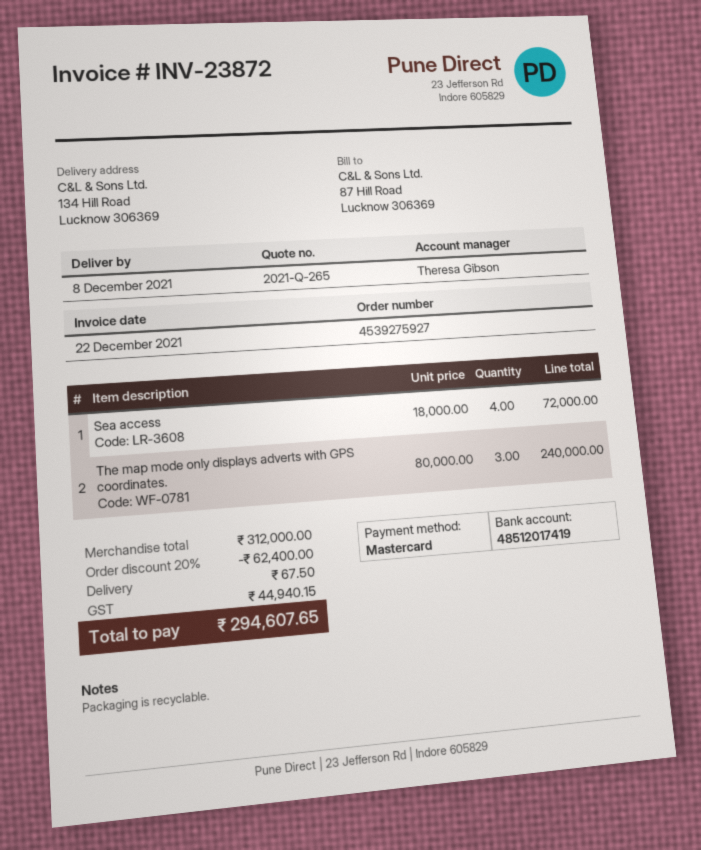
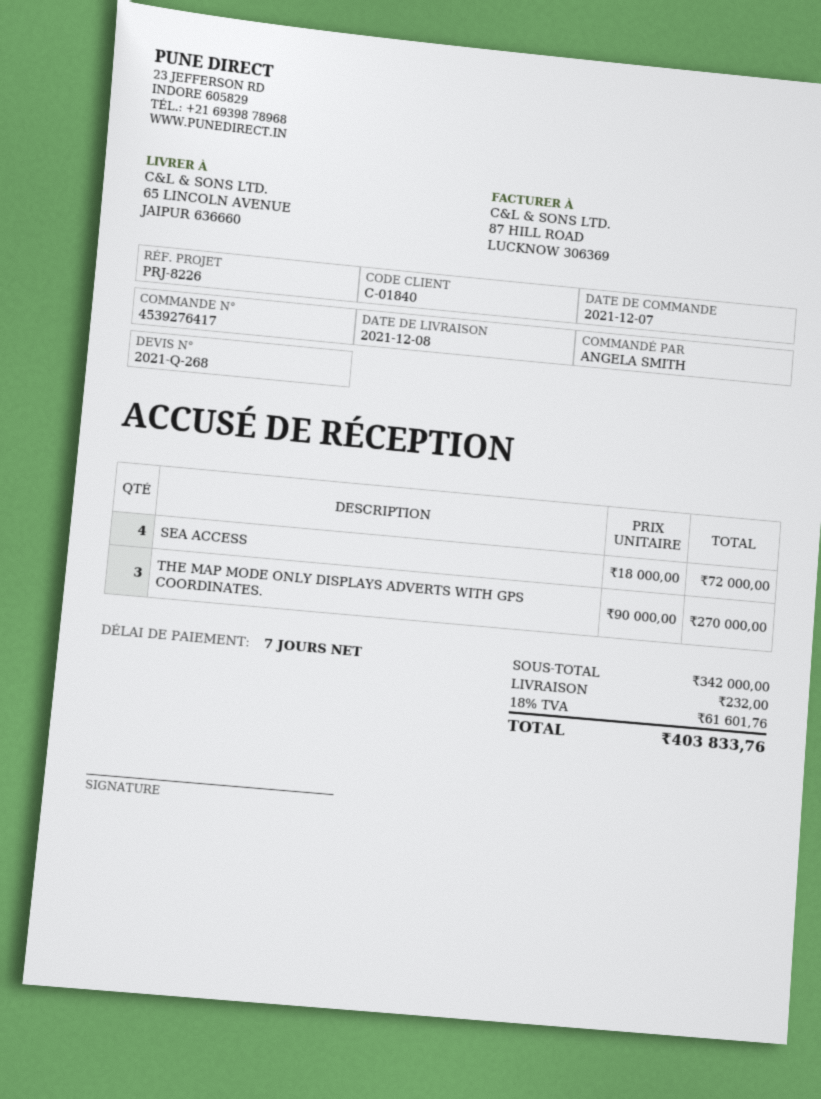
quote number: 2021-Q-265 -> 2021-Q-268
order number: 4539275927 -> 4539276417
ship to: 134 Hill Road, Lucknow 306369 -> 65 LINCOLN AVENUE, JAIPUR 636660
The map mode only displays adverts with GPS coordinates.: 3 x 80000.00 = 240000.00 -> 3 x 90000.00 = 270000.00
subtotal: 312000.00 -> 342000.00
discount: 20% = 62400.00 -> none
shipping: 67.50 -> 232.00
tax: 44940.15 -> 61601.76
total: 294607.65 -> 403833.76

